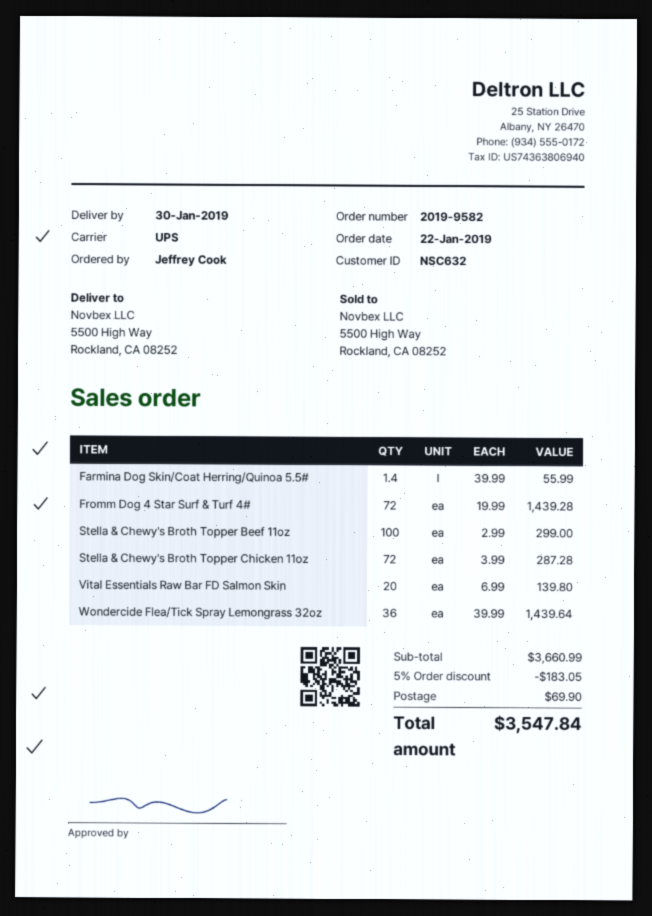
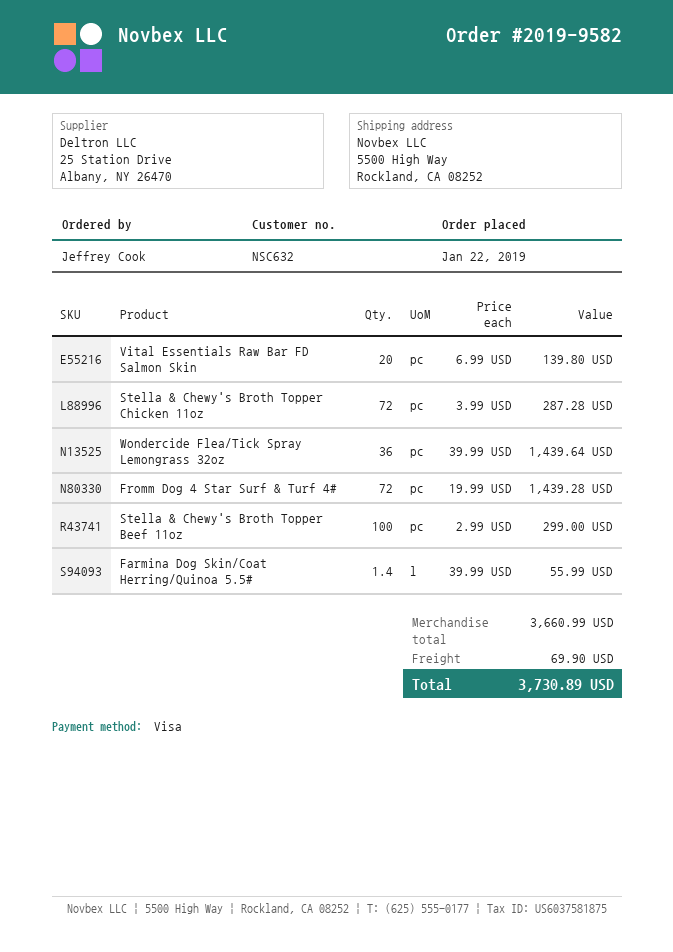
discount: 5% = 183.05 -> none
total: 3547.84 -> 3730.89

